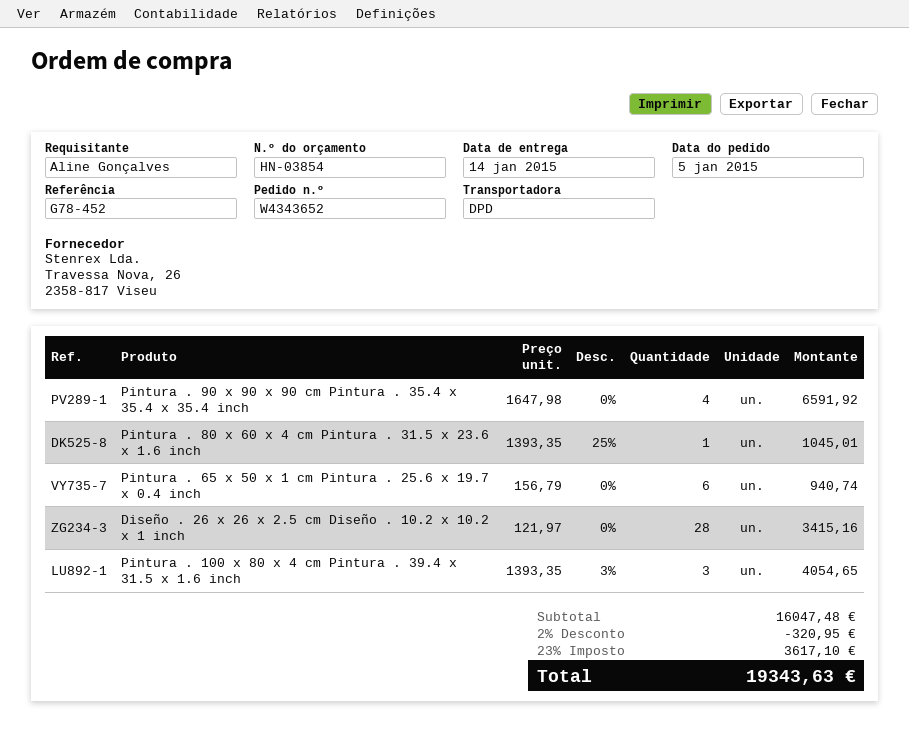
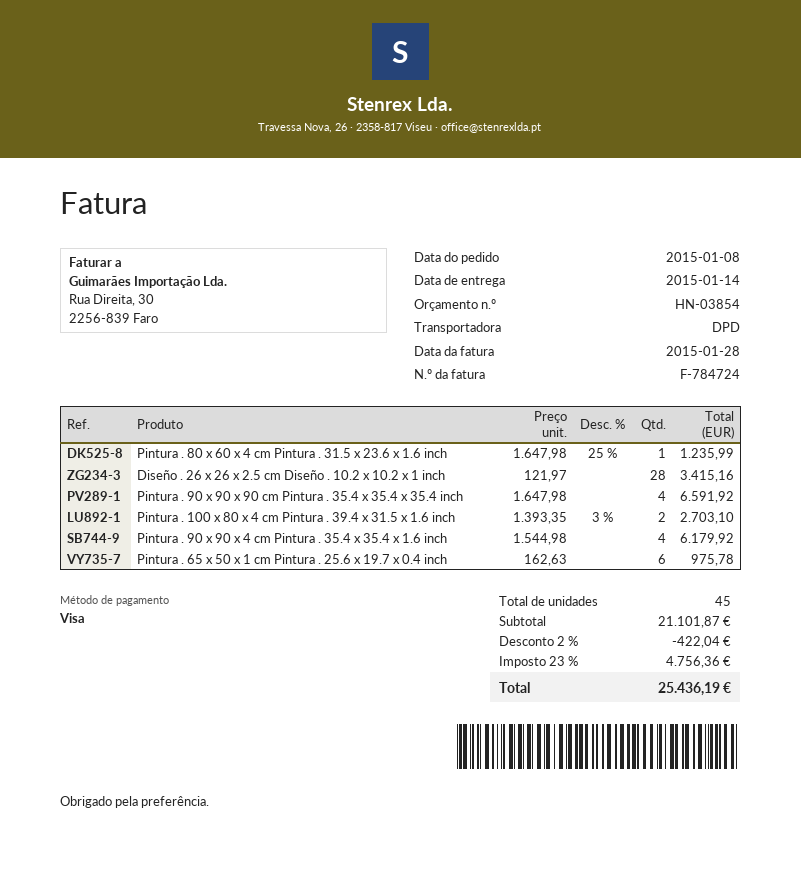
order date: 2015-01-05 -> 2015-01-08
Pintura . 80 x 60 x 4 cm Pintura . 31.5 x 23.6 x 1.6 inch: 1 x 1393.35 - 25% = 1045.01 -> 1 x 1647.98 - 25% = 1235.99
Pintura . 65 x 50 x 1 cm Pintura . 25.6 x 19.7 x 0.4 inch: 6 x 156.79 = 940.74 -> 6 x 162.63 = 975.78
Pintura . 100 x 80 x 4 cm Pintura . 39.4 x 31.5 x 1.6 inch: 3 x 1393.35 - 3% = 4054.65 -> 2 x 1393.35 - 3% = 2703.10
Pintura . 90 x 90 x 4 cm Pintura . 35.4 x 35.4 x 1.6 inch: none -> 4 x 1544.98 = 6179.92
subtotal: 16047.48 -> 21101.87
discount: 2% = 320.95 -> 2% = 422.04
tax: 23% = 3617.10 -> 23% = 4756.36
total: 19343.63 -> 25436.19

